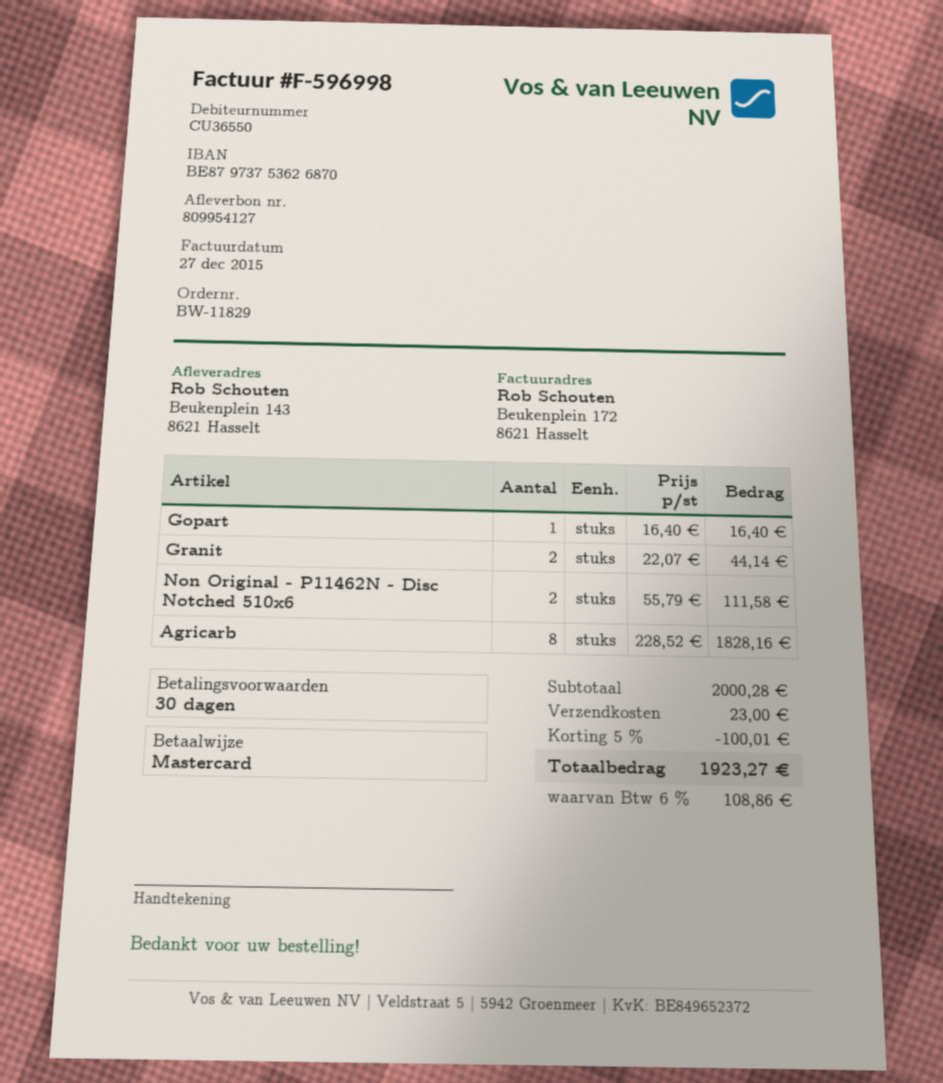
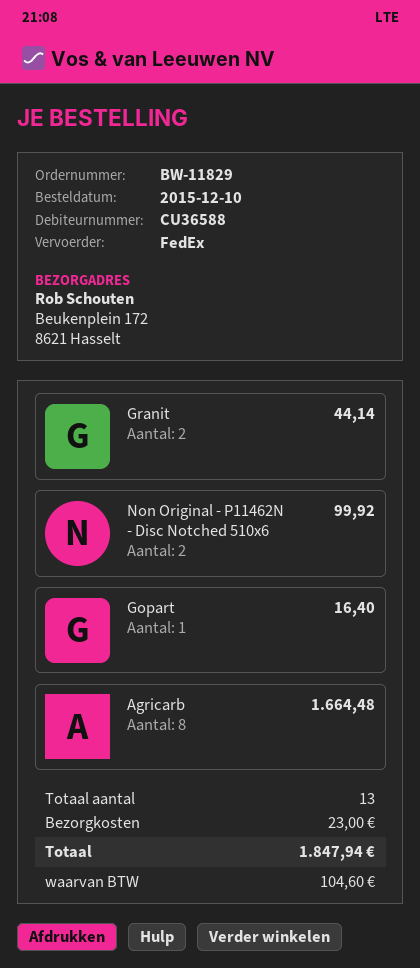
customer number: CU36550 -> CU36588
ship to: Beukenplein 143, 8621 Hasselt -> Beukenplein 172, 8621 Hasselt
Non Original - P11462N - Disc Notched 510x6: 2 for 111.58 -> 2 for 99.92
Agricarb: 8 for 1828.16 -> 8 for 1664.48
discount: 5% = 100.01 -> none
tax: 108.86 -> 104.60
total: 1923.27 -> 1847.94

